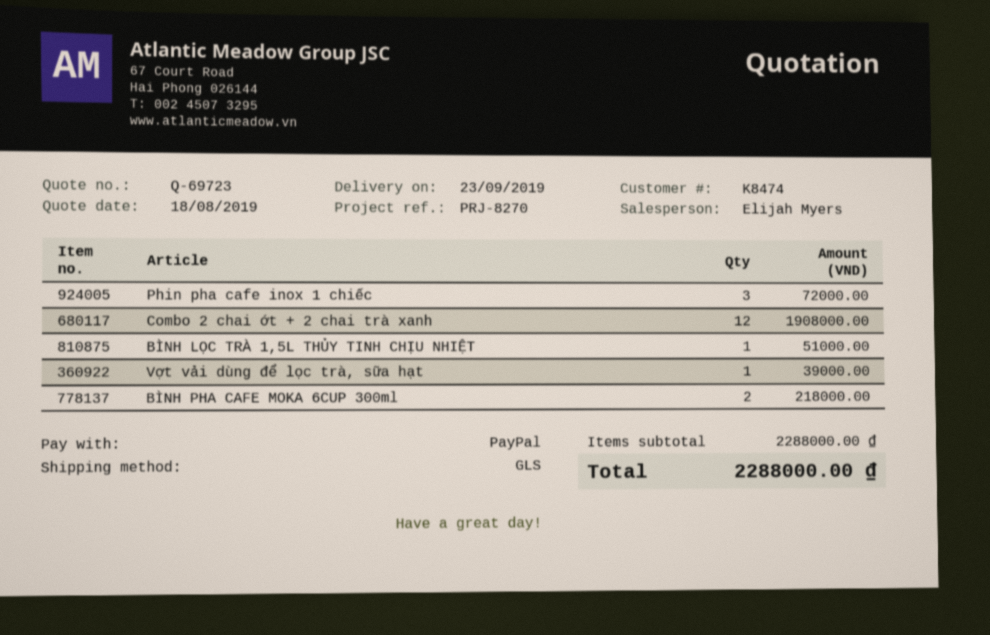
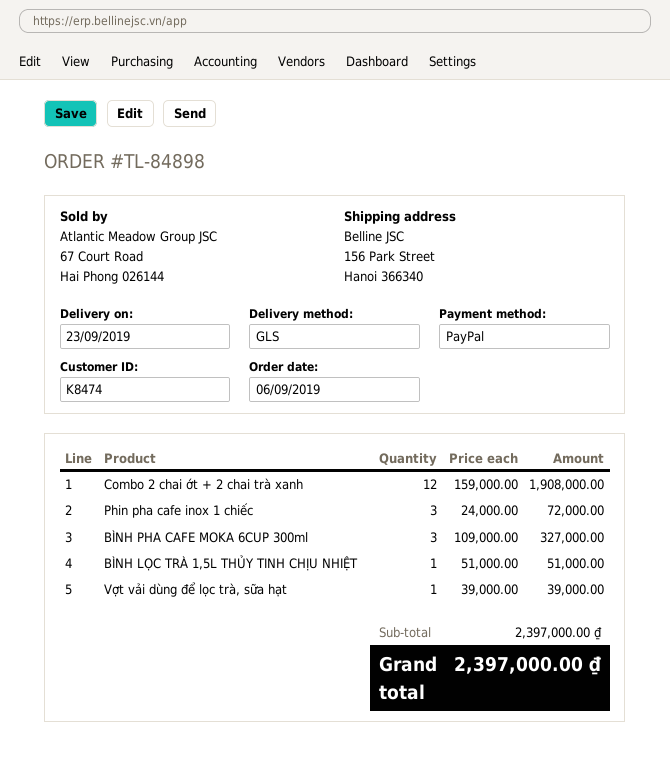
BÌNH PHA CAFE MOKA 6CUP 300ml: 2 for 218000.00 -> 3 for 327000.00
subtotal: 2288000.00 -> 2397000.00
total: 2288000.00 -> 2397000.00

